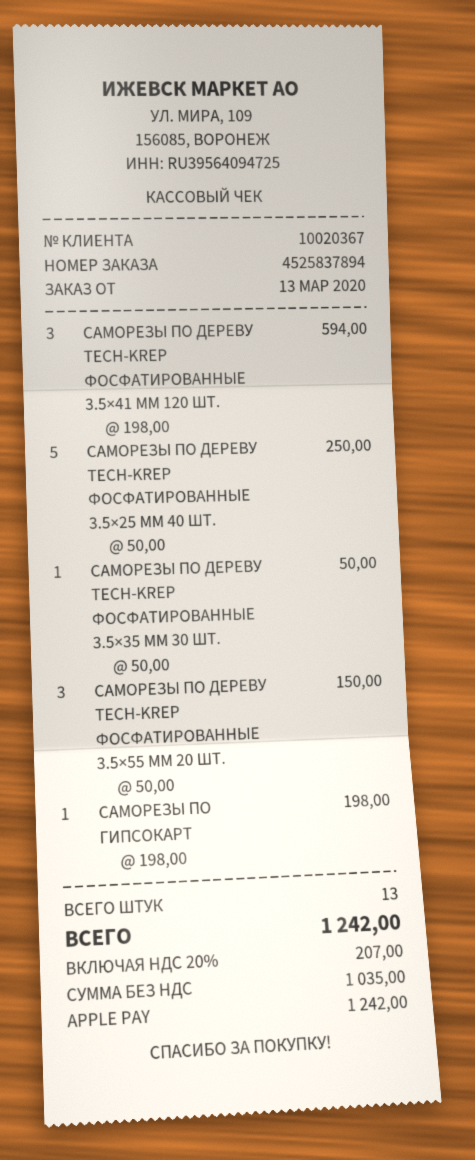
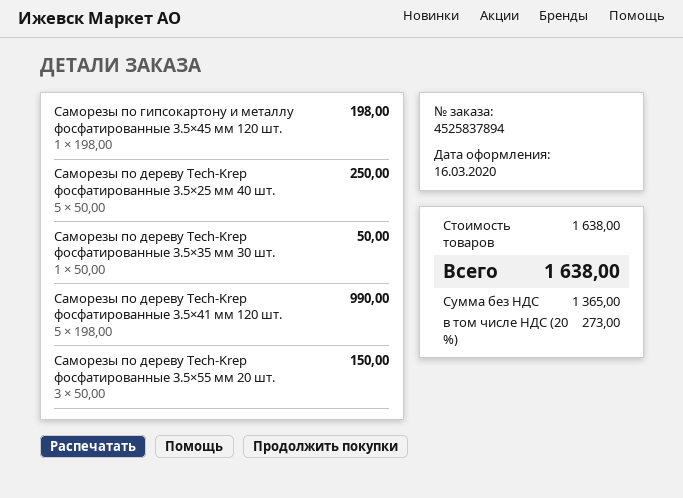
order date: 2020-03-13 -> 2020-03-16
САМОРЕЗЫ ПО ДЕРЕВУ TECH-KREP ФОСФАТИРОВАННЫЕ 3.5×41 ММ 120 ШТ.: 3 x 198.00 = 594.00 -> 5 x 198.00 = 990.00
net: 1035.00 -> 1365.00
tax: 20% = 207.00 -> 20% = 273.00
total: 1242.00 -> 1638.00

